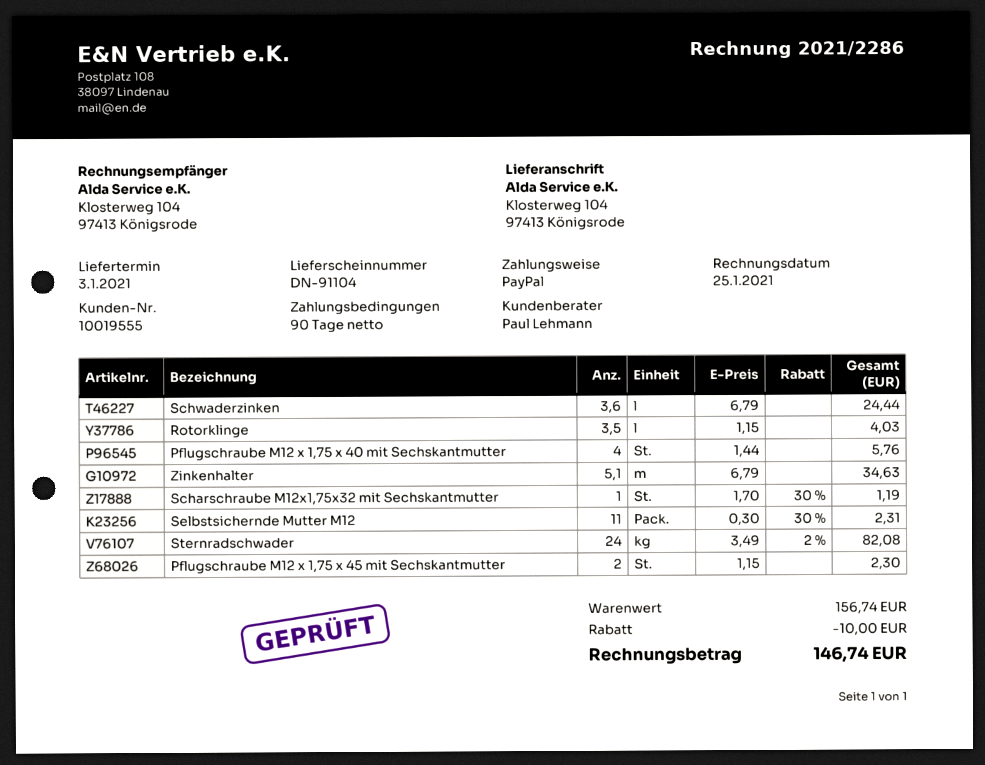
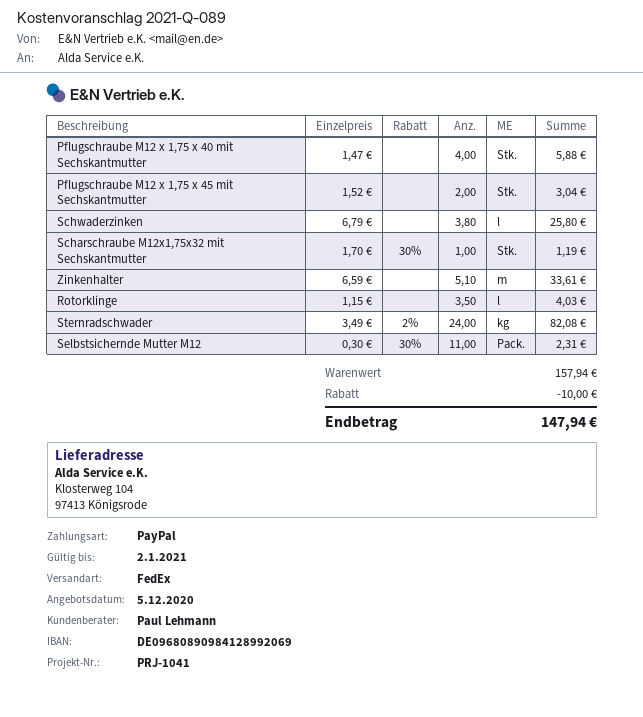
Schwaderzinken: 3.6 x 6.79 = 24.44 -> 3.8 x 6.79 = 25.80
Pflugschraube M12 x 1,75 x 40 mit Sechskantmutter: 4 x 1.44 = 5.76 -> 4 x 1.47 = 5.88
Zinkenhalter: 5.1 x 6.79 = 34.63 -> 5.1 x 6.59 = 33.61
Pflugschraube M12 x 1,75 x 45 mit Sechskantmutter: 2 x 1.15 = 2.30 -> 2 x 1.52 = 3.04
subtotal: 156.74 -> 157.94
total: 146.74 -> 147.94

